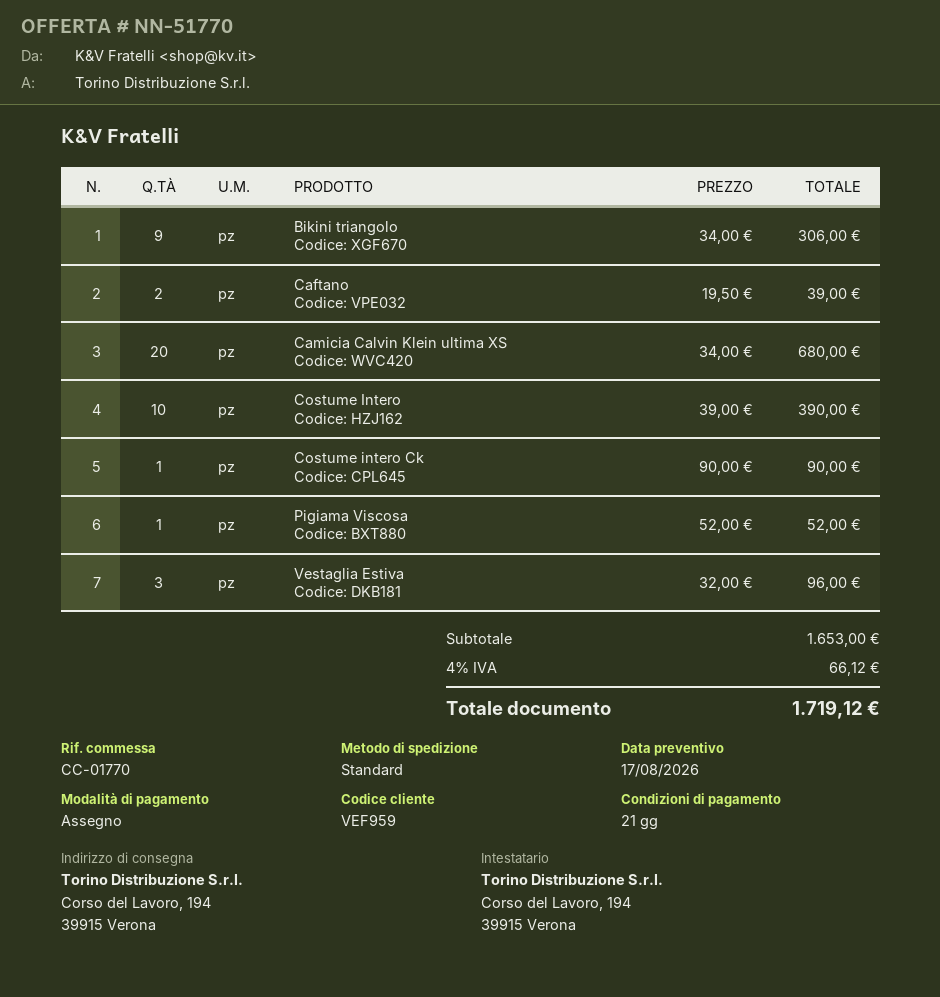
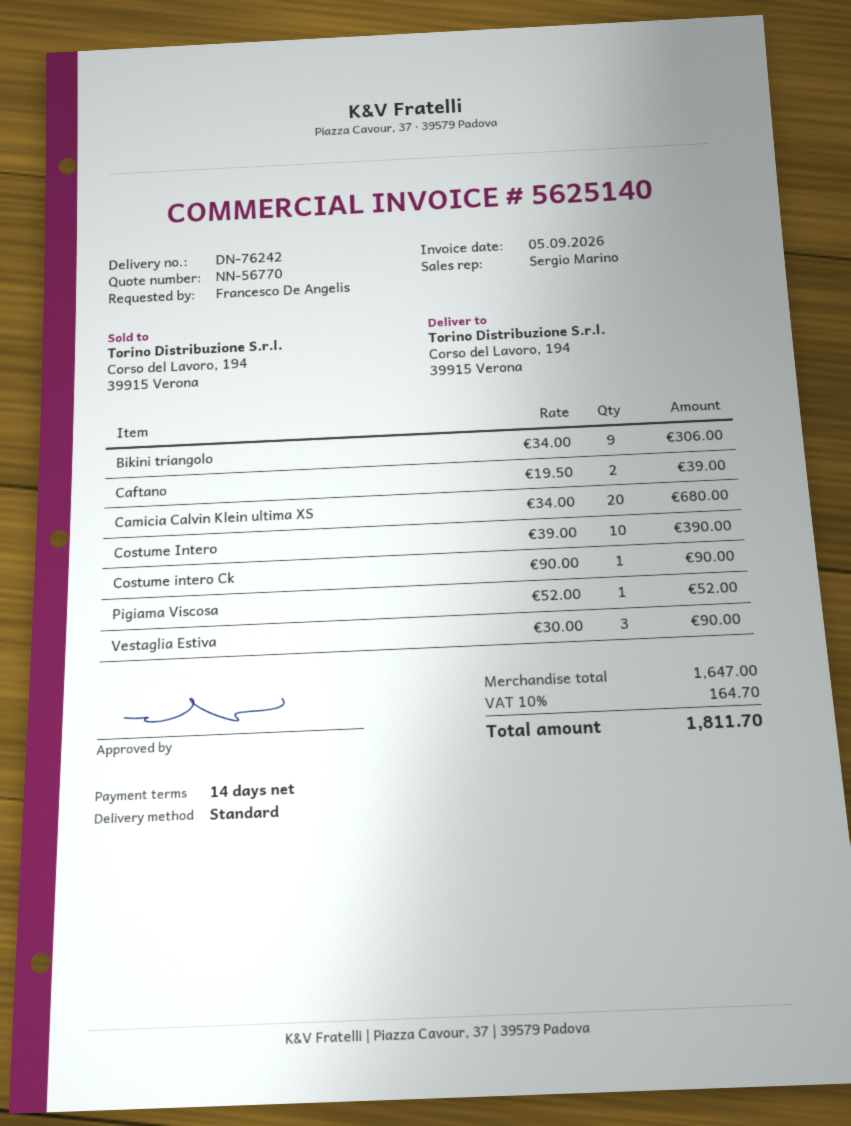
quote number: NN-51770 -> NN-56770
payment terms: 21 days -> 14 days
Vestaglia Estiva: 3 x 32.00 = 96.00 -> 3 x 30.00 = 90.00
subtotal: 1653.00 -> 1647.00
tax: 4% = 66.12 -> 10% = 164.70
total: 1719.12 -> 1811.70

